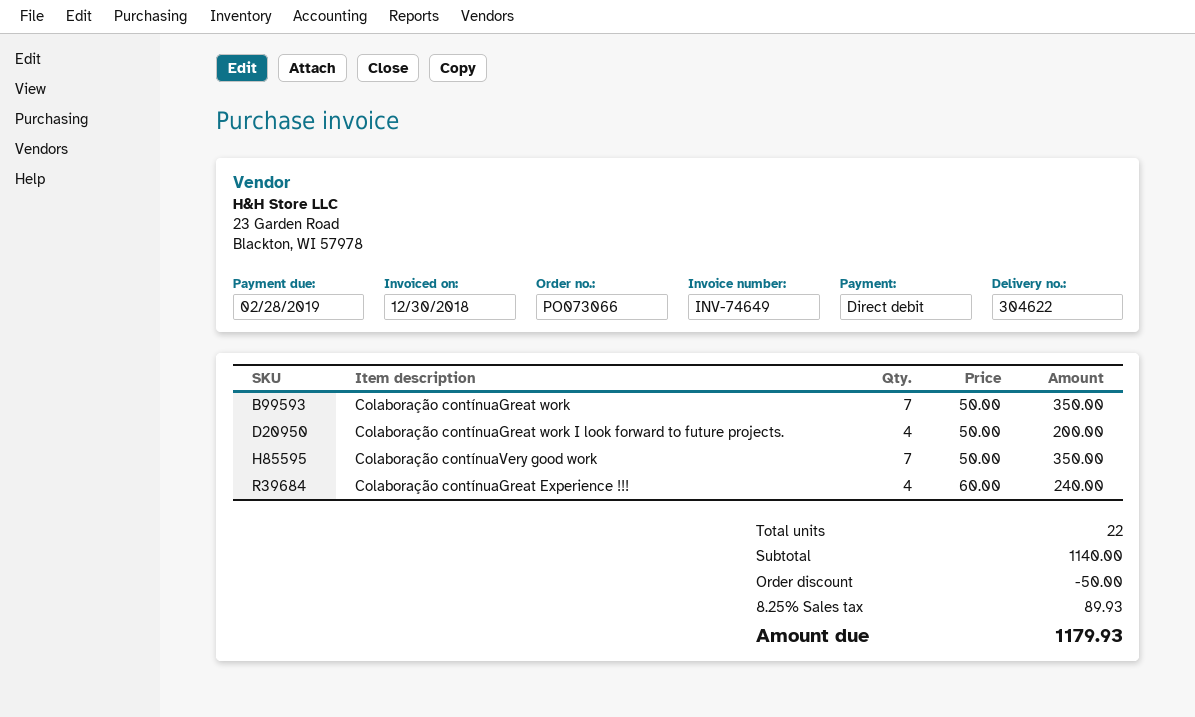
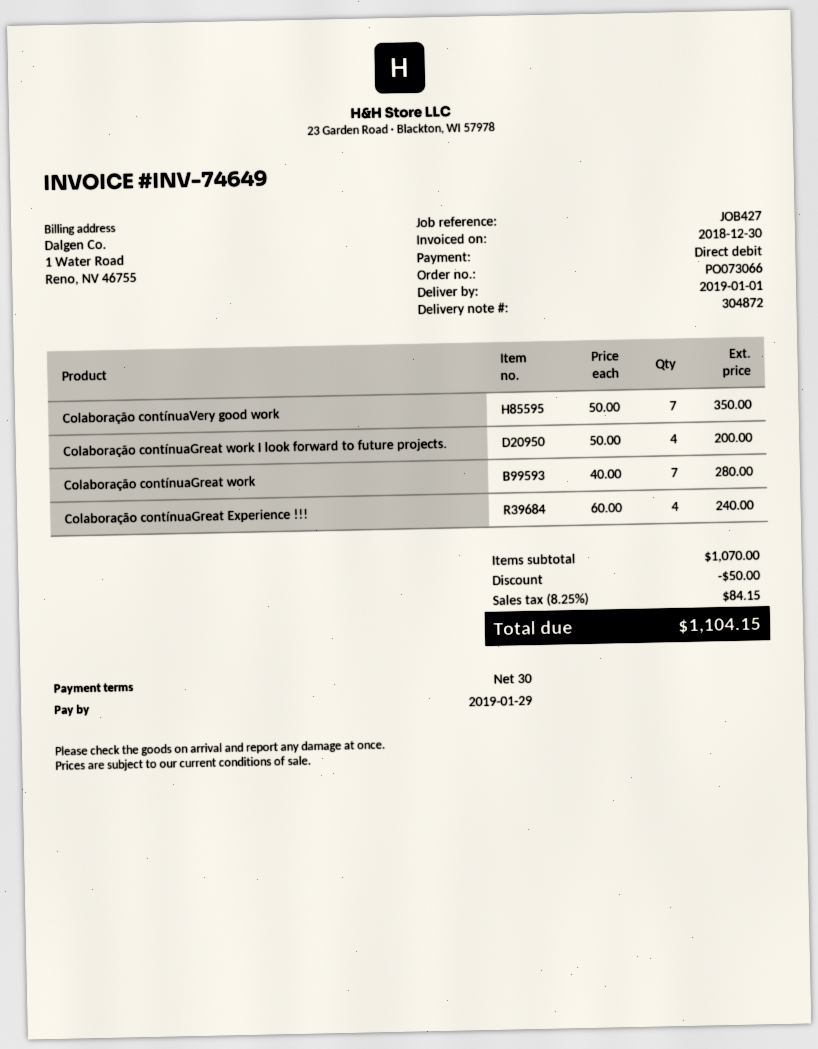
delivery note number: 304622 -> 304872
due date: 2019-02-28 -> 2019-01-29
Colaboração contínuaGreat work: 7 x 50.00 = 350.00 -> 7 x 40.00 = 280.00
subtotal: 1140.00 -> 1070.00
tax: 8.25% = 89.93 -> 8.25% = 84.15
total: 1179.93 -> 1104.15

